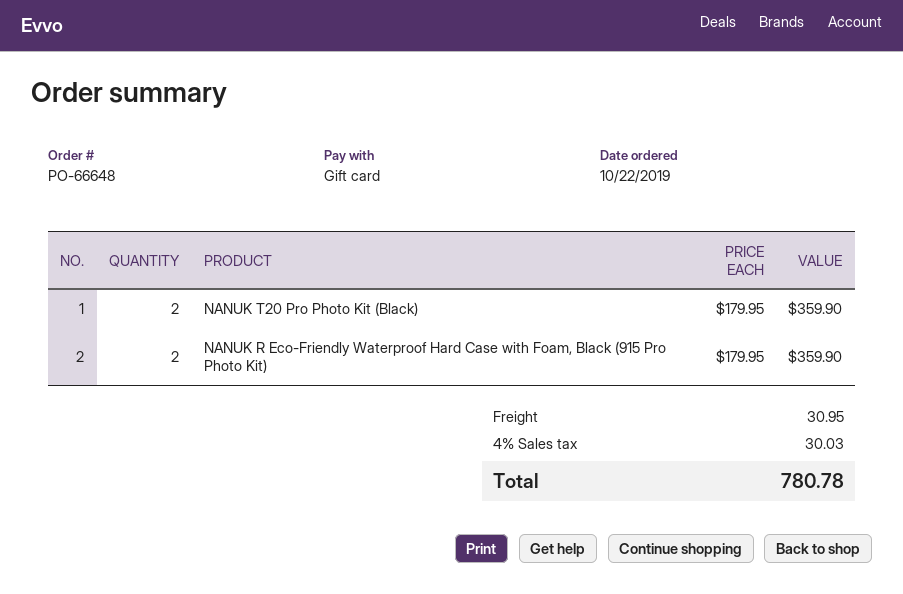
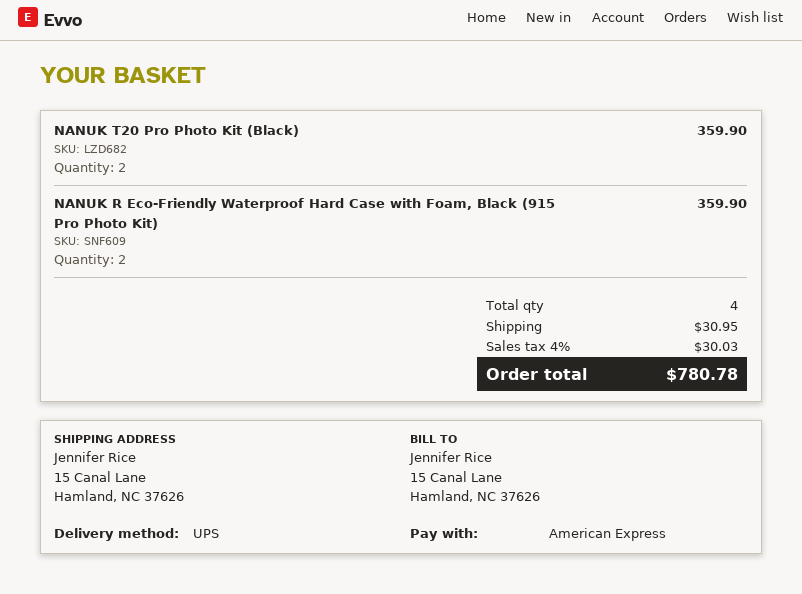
payment method: gift card -> American Express

